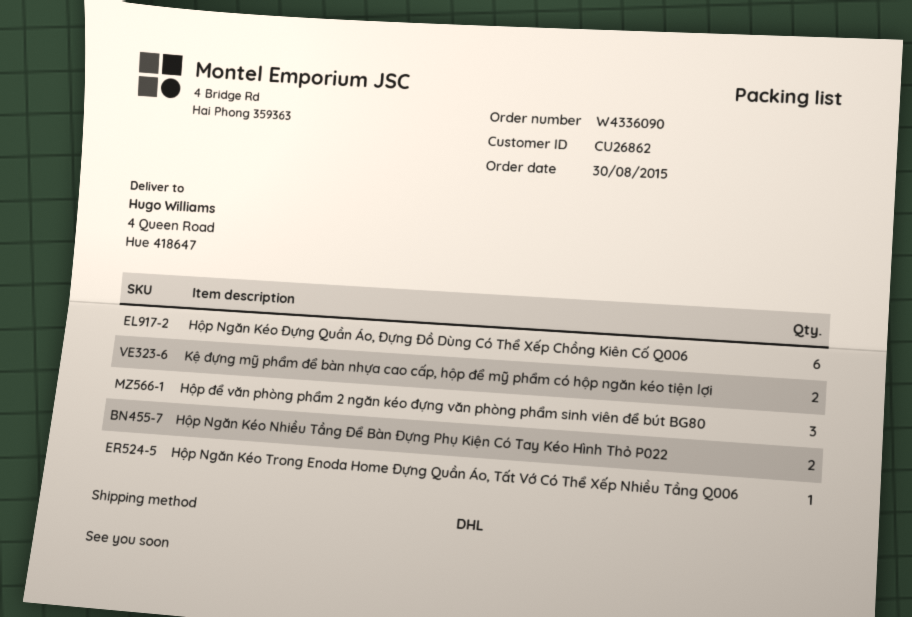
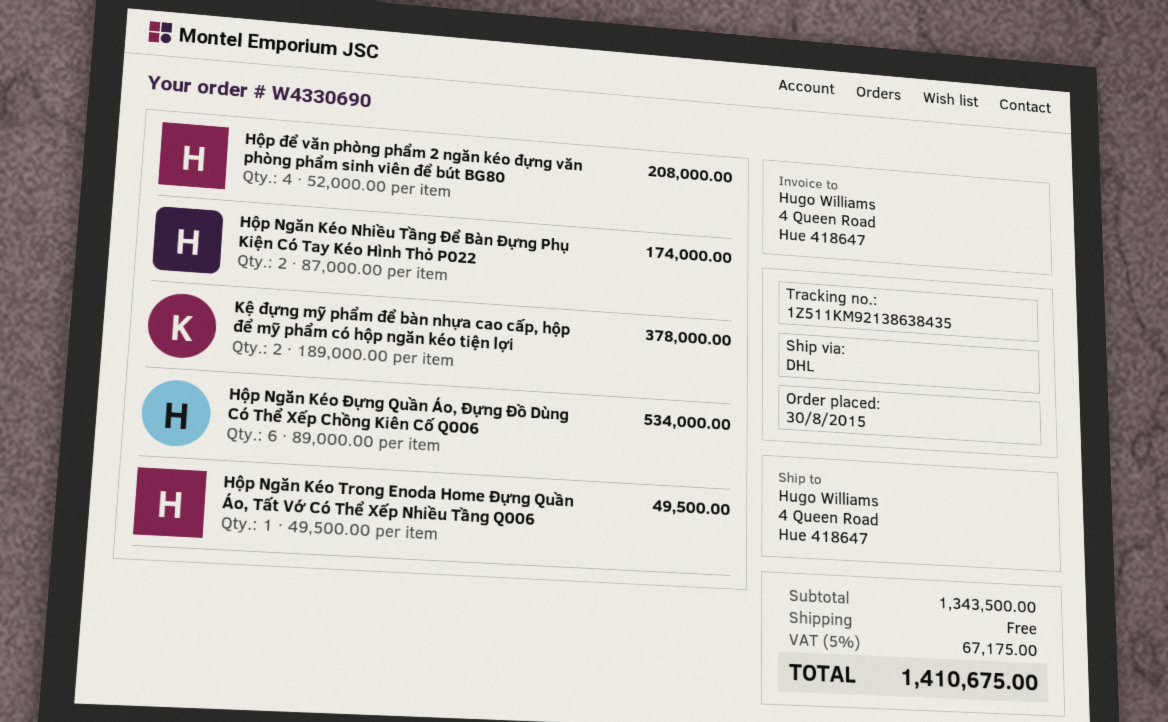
order number: W4336090 -> W4330690
Hộp để văn phòng phẩm 2 ngăn kéo đựng văn phòng phẩm sinh viên để bút BG80: 3 -> 4

